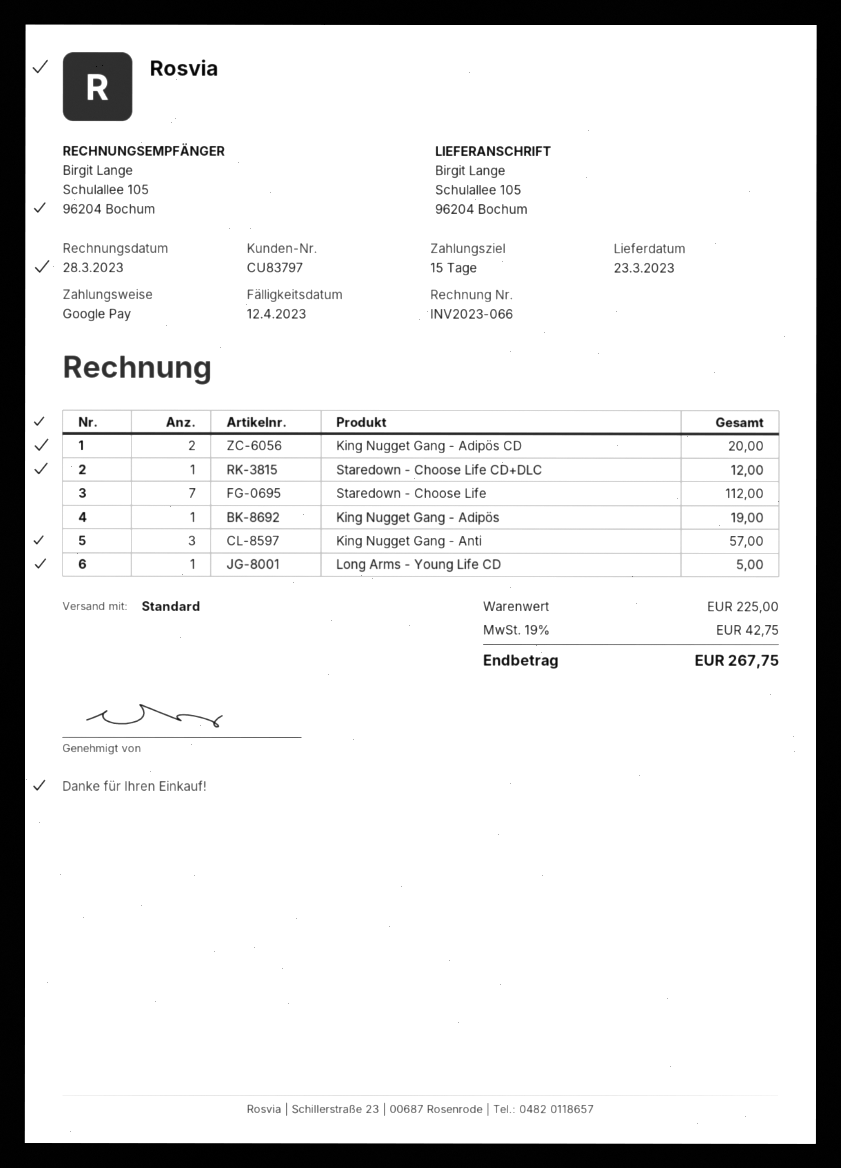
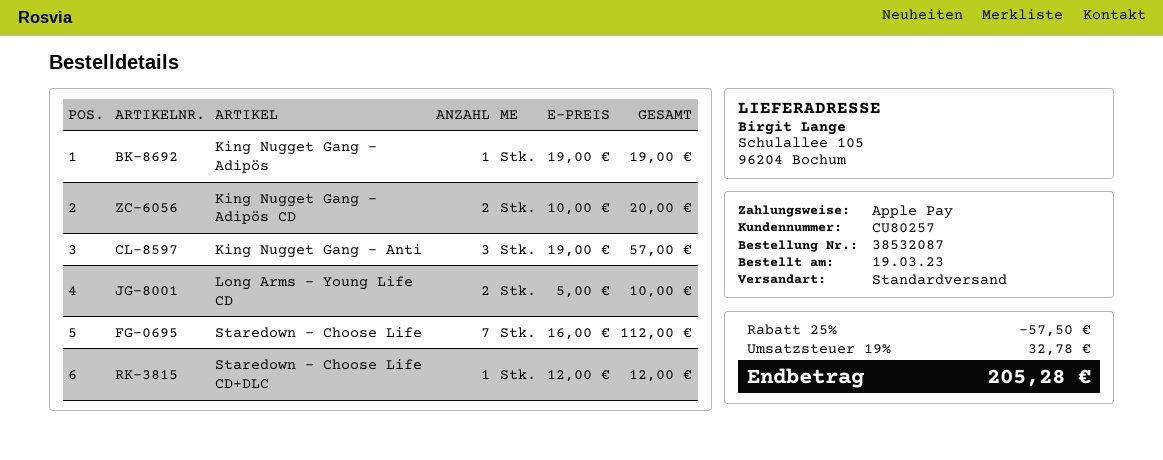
customer number: CU83797 -> CU80257
payment method: Google Pay -> Apple Pay
Long Arms - Young Life CD: 1 for 5.00 -> 2 for 10.00
discount: none -> 25% = 57.50
tax: 19% = 42.75 -> 19% = 32.78
total: 267.75 -> 205.28

